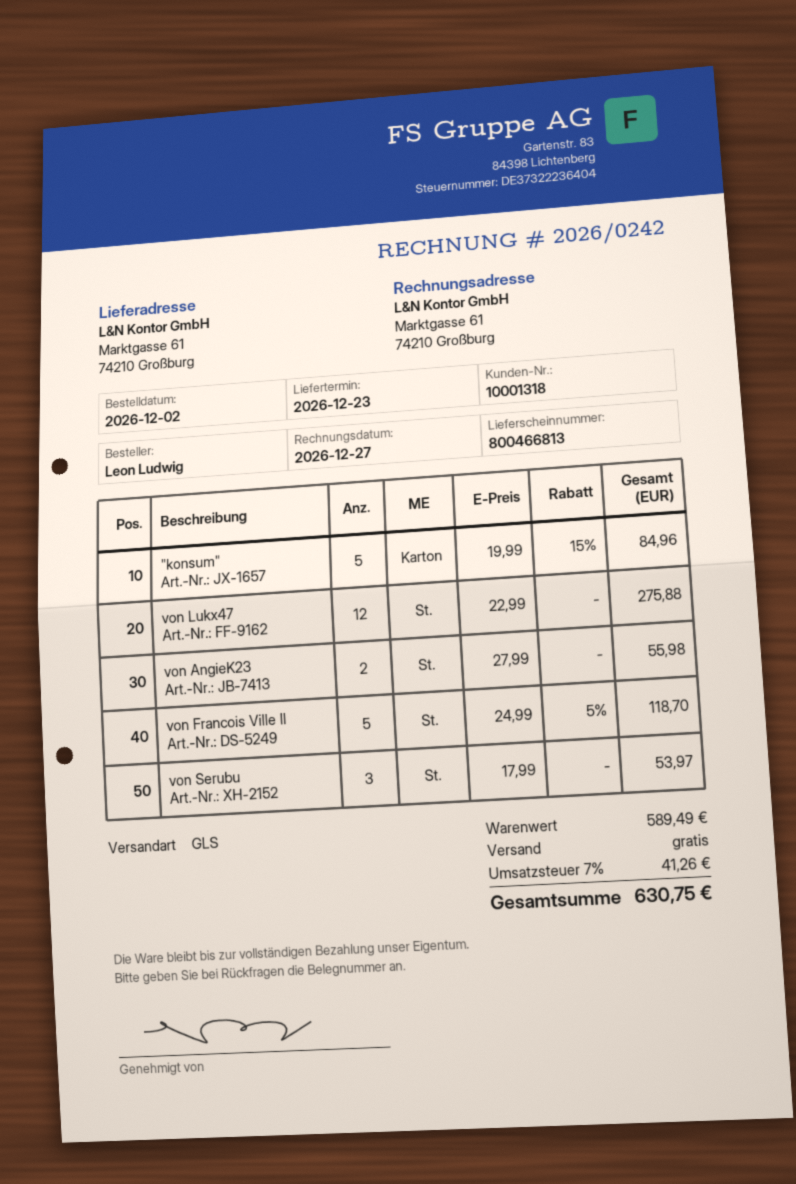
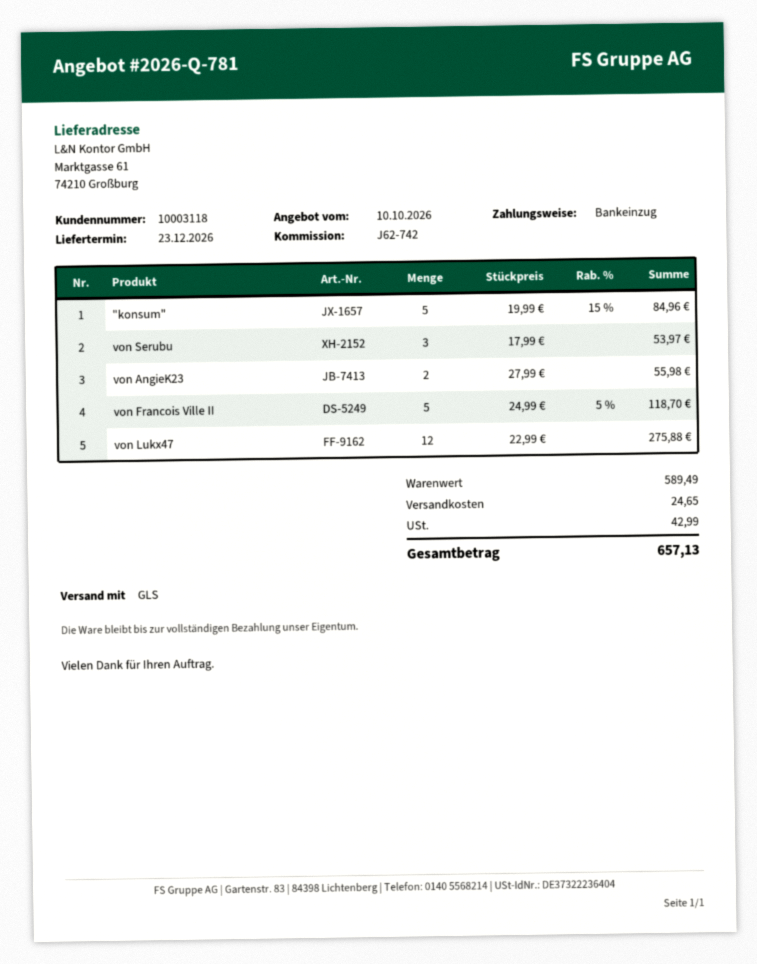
customer number: 10001318 -> 10003118
shipping: 0.00 -> 24.65
tax: 41.26 -> 42.99
total: 630.75 -> 657.13

